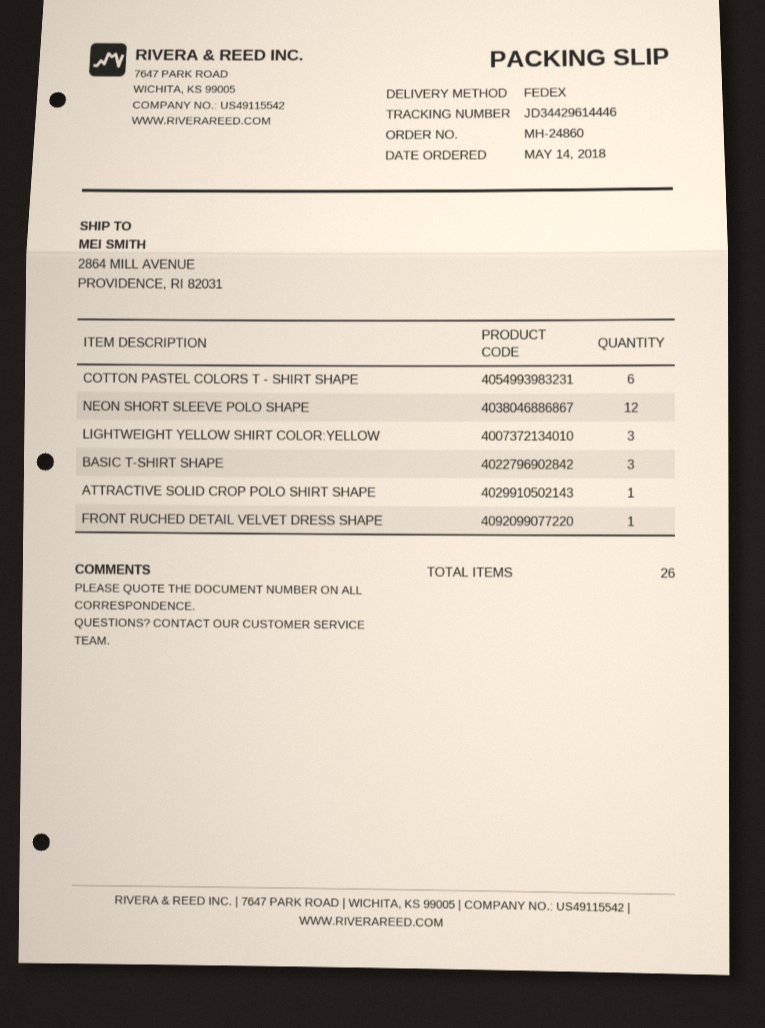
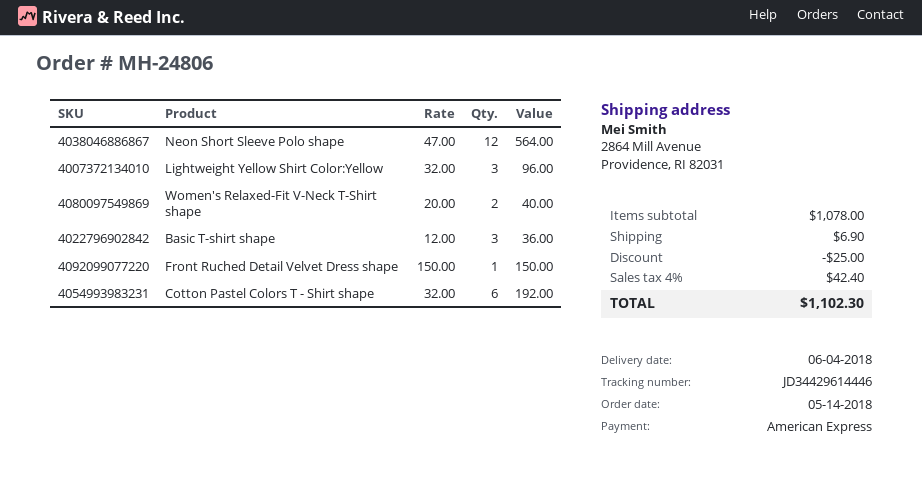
order number: MH-24860 -> MH-24806
ATTRACTIVE SOLID CROP POLO SHIRT SHAPE: 1 -> none
Women's Relaxed-Fit V-Neck T-Shirt shape: none -> 2

